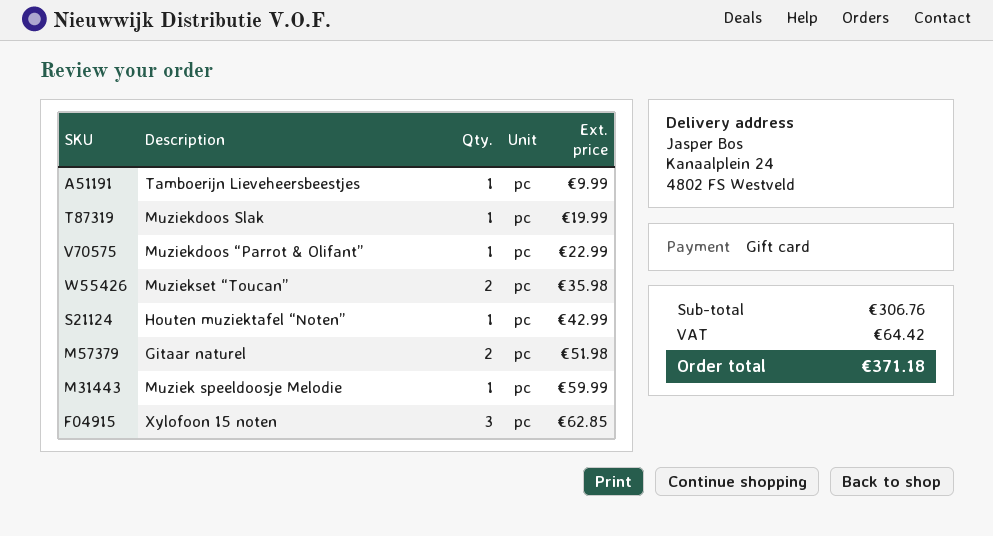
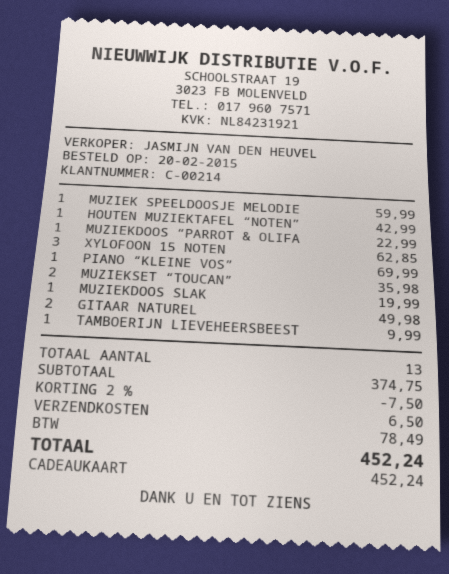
Gitaar naturel: 2 for 51.98 -> 2 for 49.98
PIANO “KLEINE VOS”: none -> 1 for 69.99
subtotal: 306.76 -> 374.75
discount: none -> 2% = 7.50
shipping: none -> 6.50
tax: 64.42 -> 78.49
total: 371.18 -> 452.24

